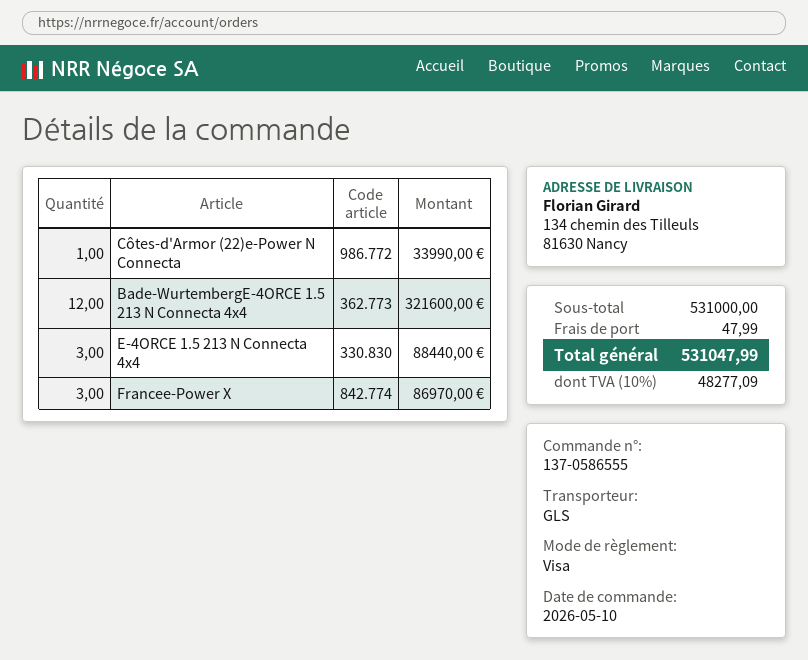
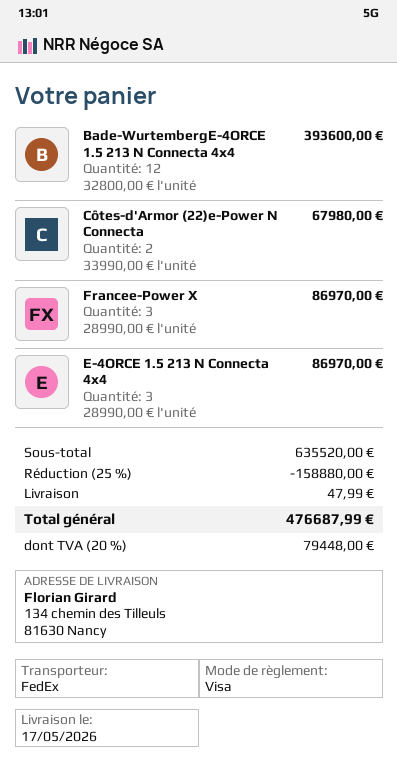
shipping method: GLS -> FedEx
Côtes-d'Armor (22)e-Power N Connecta: 1 for 33990.00 -> 2 for 67980.00
Bade-WurtembergE-4ORCE 1.5 213 N Connecta 4x4: 12 for 321600.00 -> 12 for 393600.00
E-4ORCE 1.5 213 N Connecta 4x4: 3 for 88440.00 -> 3 for 86970.00
subtotal: 531000.00 -> 635520.00
discount: none -> 25% = 158880.00
tax: 10% = 48277.09 -> 20% = 79448.00
total: 531047.99 -> 476687.99

